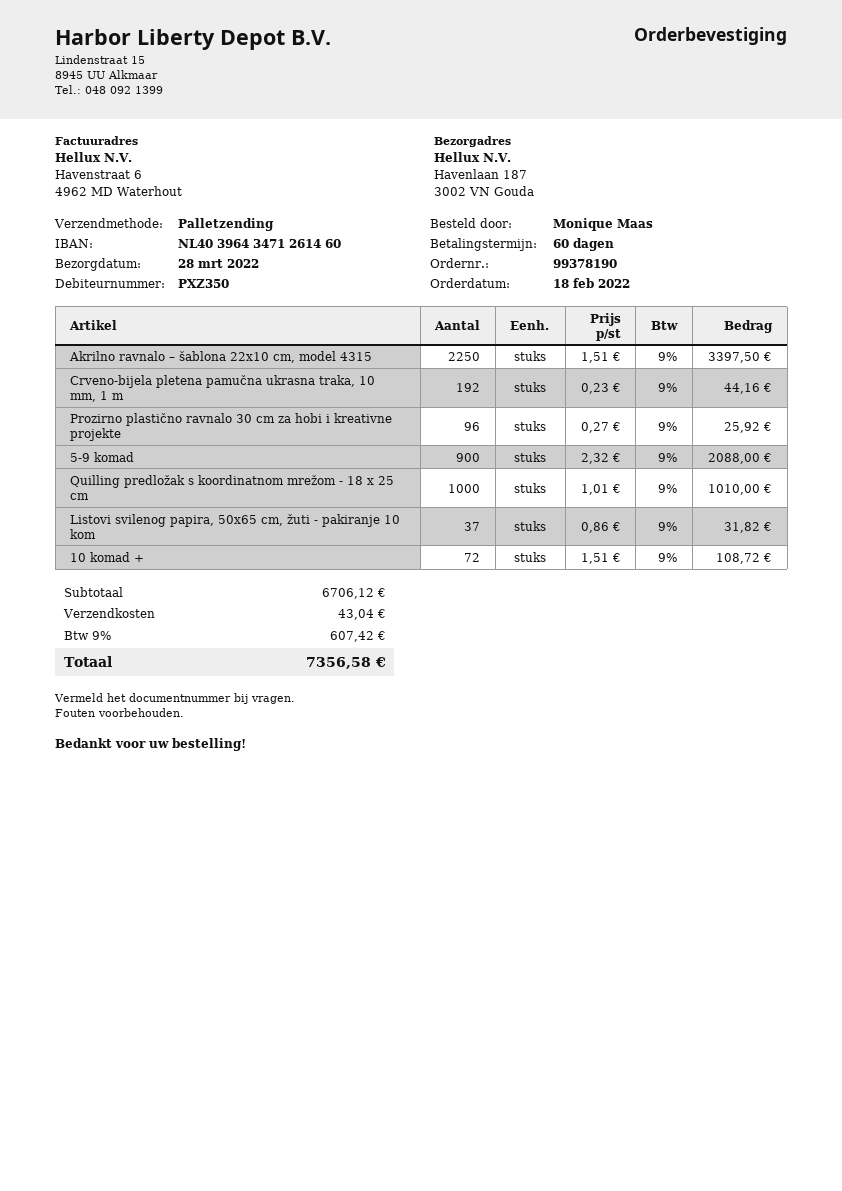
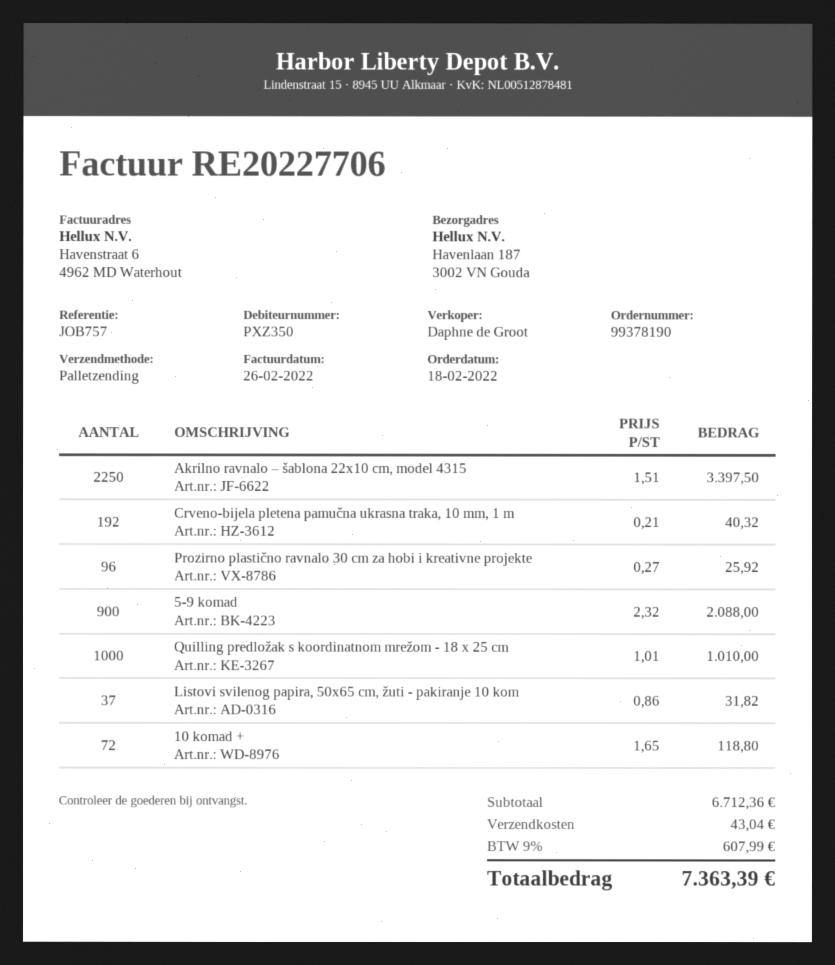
Crveno-bijela pletena pamučna ukrasna traka, 10 mm, 1 m: 192 x 0.23 = 44.16 -> 192 x 0.21 = 40.32
10 komad +: 72 x 1.51 = 108.72 -> 72 x 1.65 = 118.80
subtotal: 6706.12 -> 6712.36
tax: 9% = 607.42 -> 9% = 607.99
total: 7356.58 -> 7363.39

